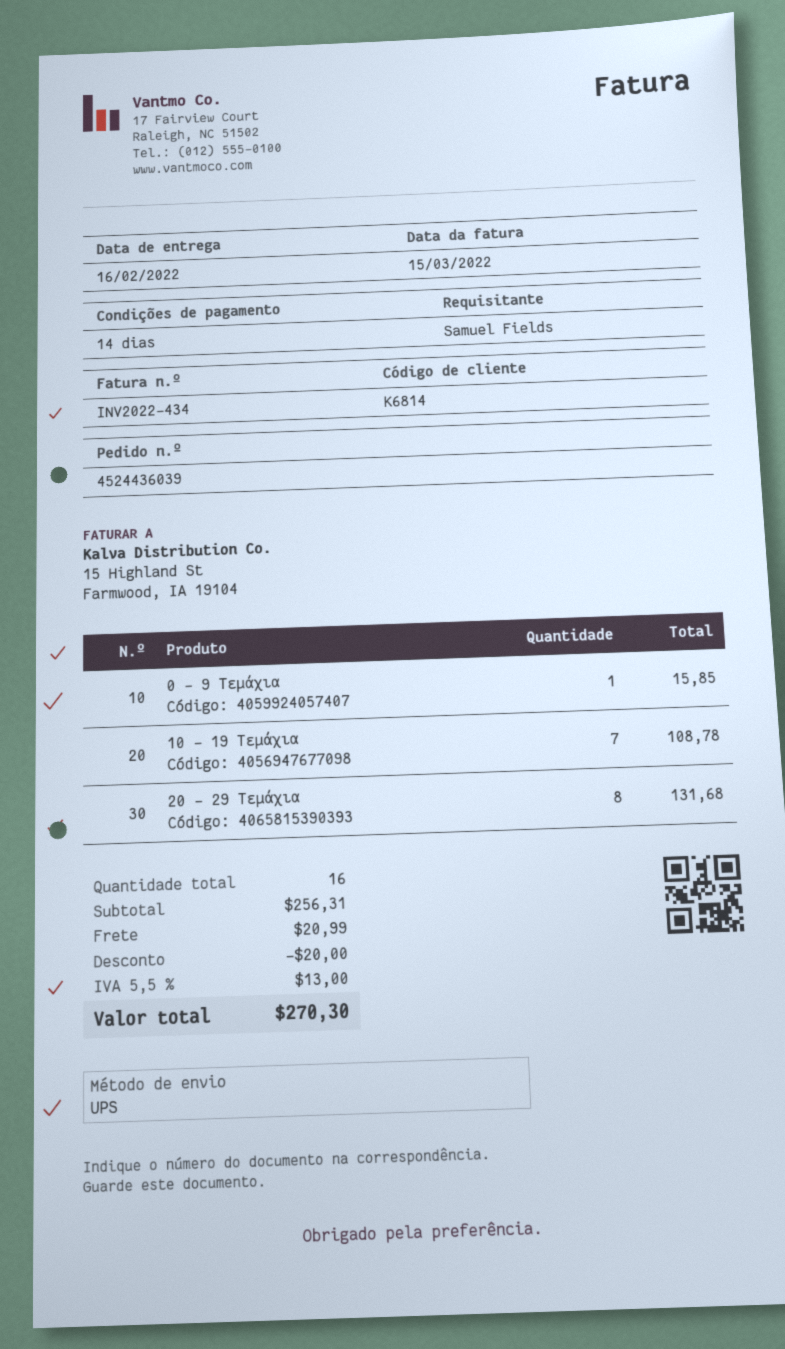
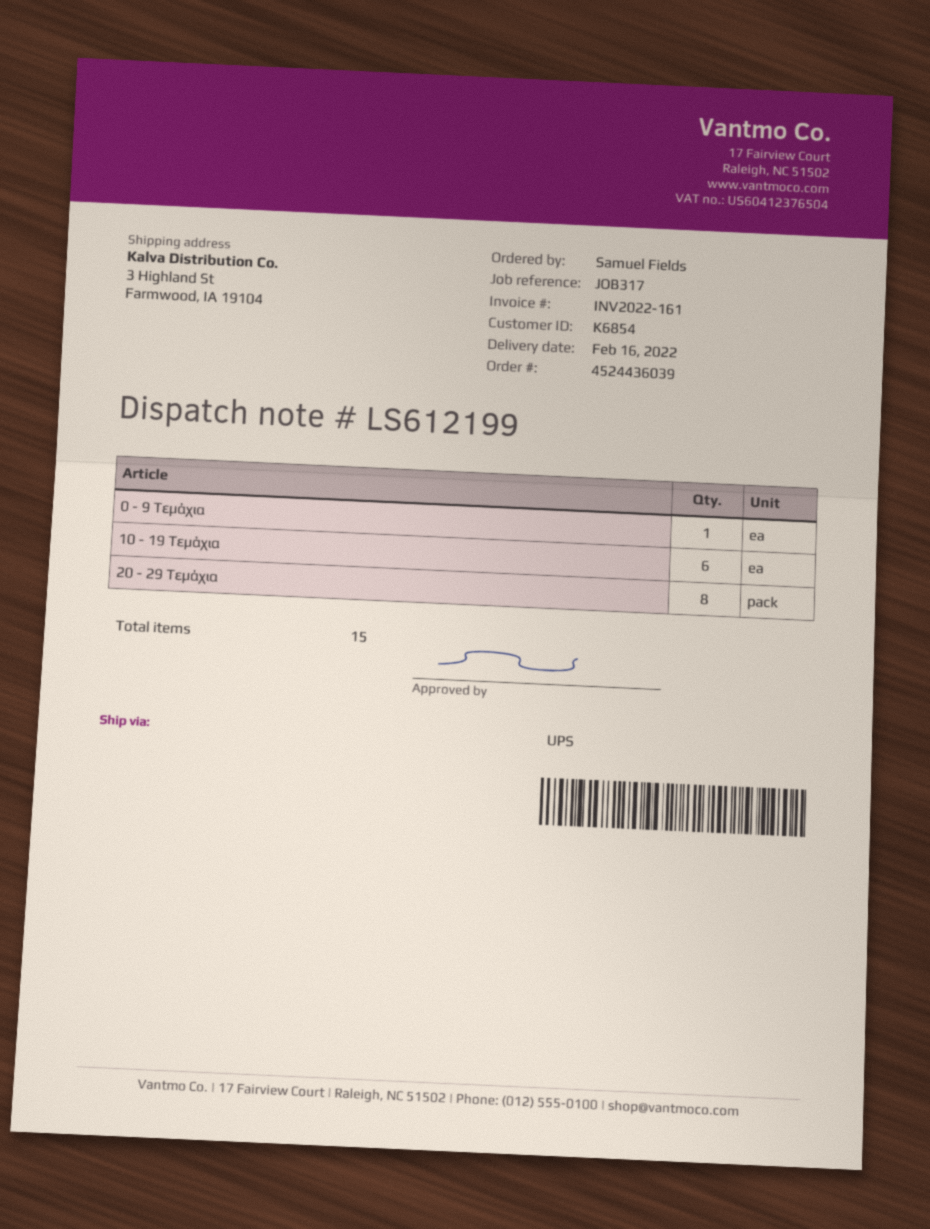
invoice number: INV2022-434 -> INV2022-161
customer number: K6814 -> K6854
10 - 19 Τεμάχια: 7 -> 6
total quantity: 16 -> 15

